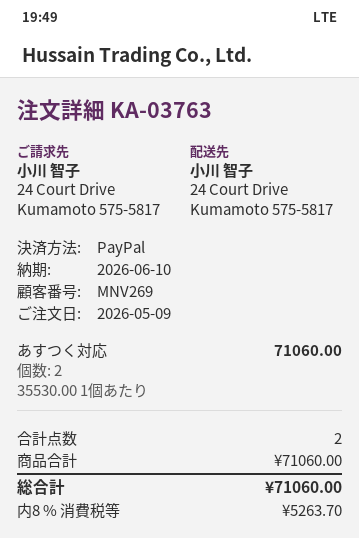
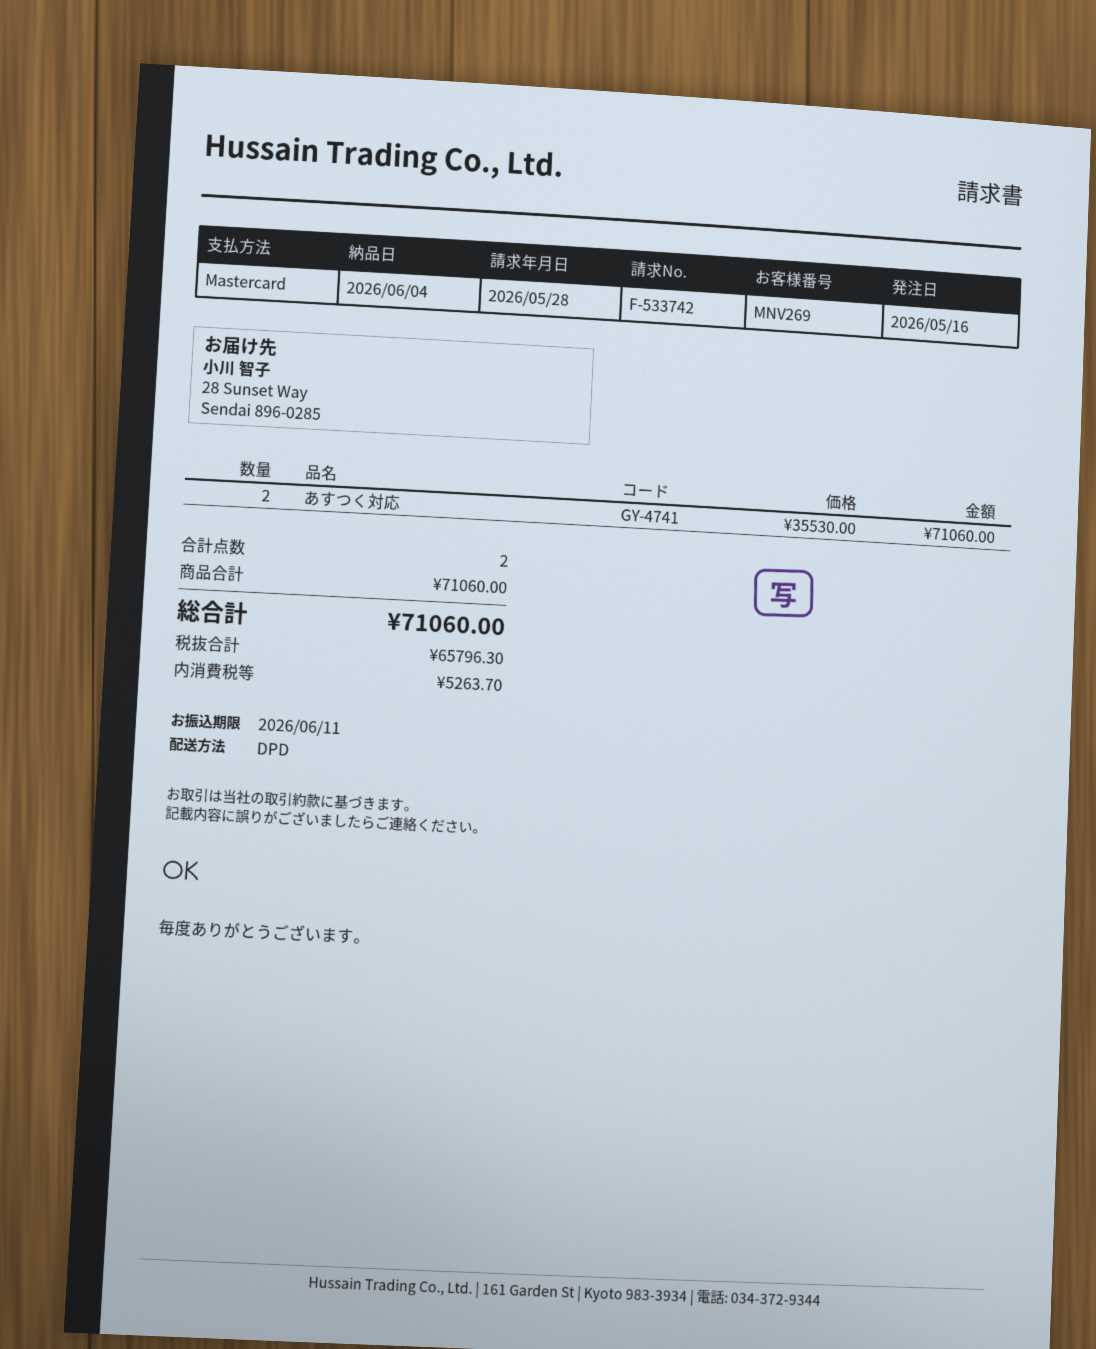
order date: 2026-05-09 -> 2026-05-16
delivery date: 2026-06-10 -> 2026-06-04
payment method: PayPal -> Mastercard
ship to: 24 Court Drive, Kumamoto 575-5817 -> 28 Sunset Way, Sendai 896-0285

